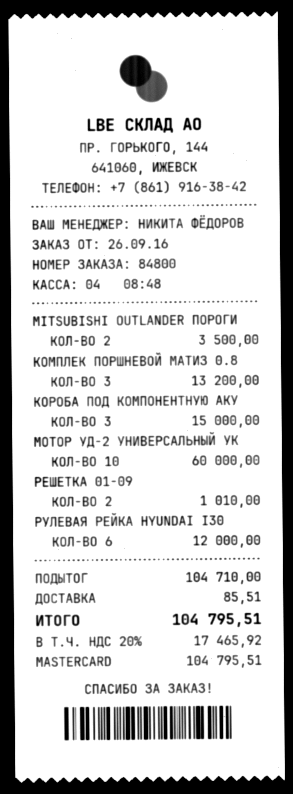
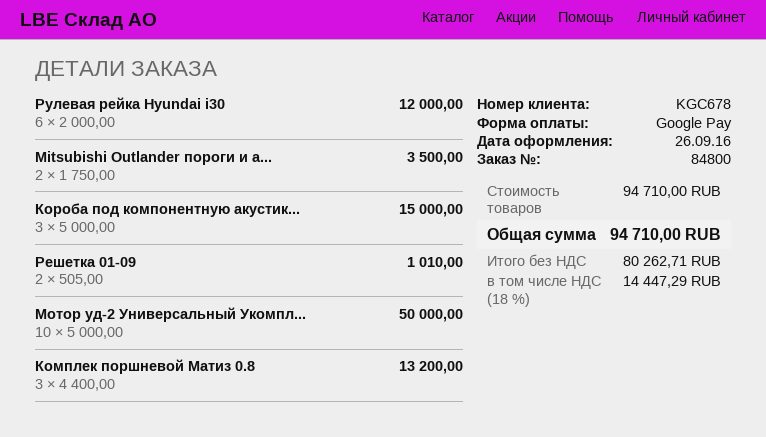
payment method: Mastercard -> Google Pay
МОТОР УД-2 УНИВЕРСАЛЬНЫЙ УК: 10 for 60000.00 -> 10 for 50000.00
subtotal: 104710.00 -> 94710.00
shipping: 85.51 -> none
tax: 20% = 17465.92 -> 18% = 14447.29
total: 104795.51 -> 94710.00

